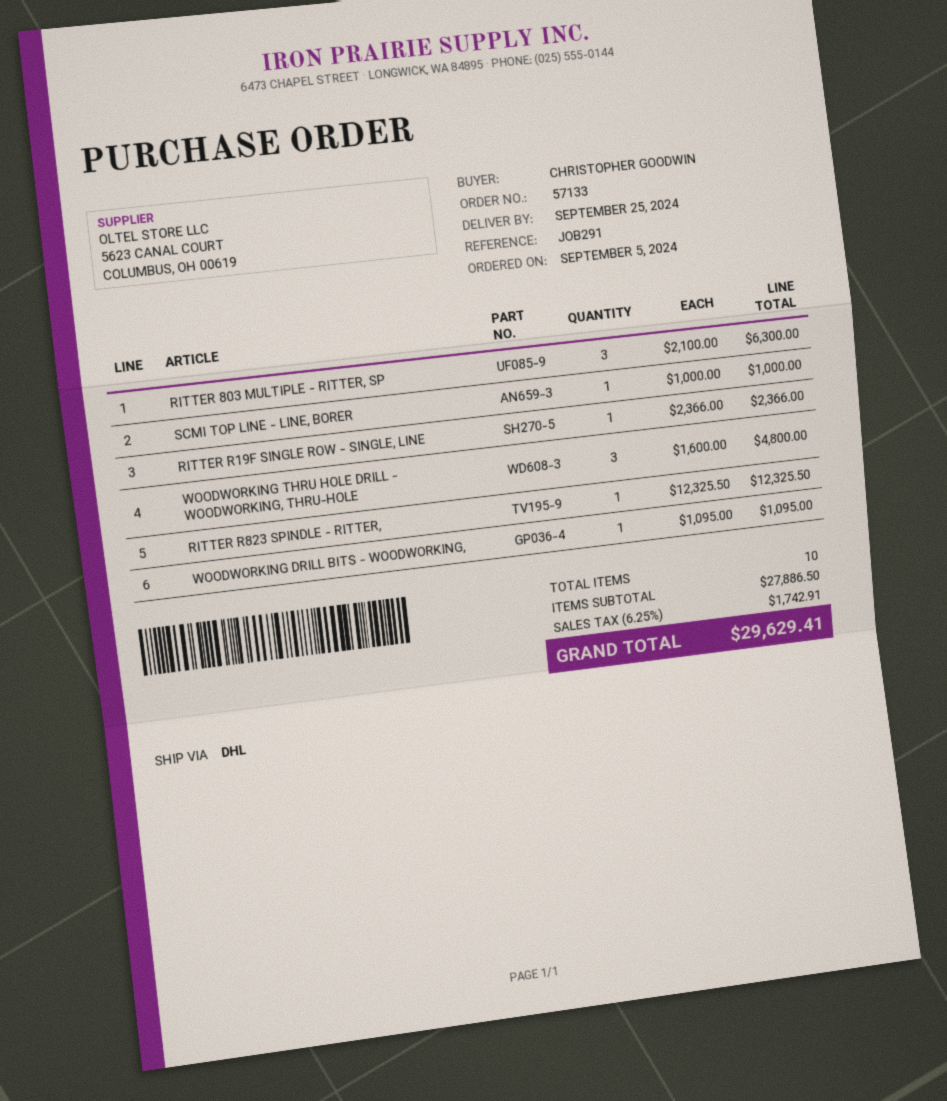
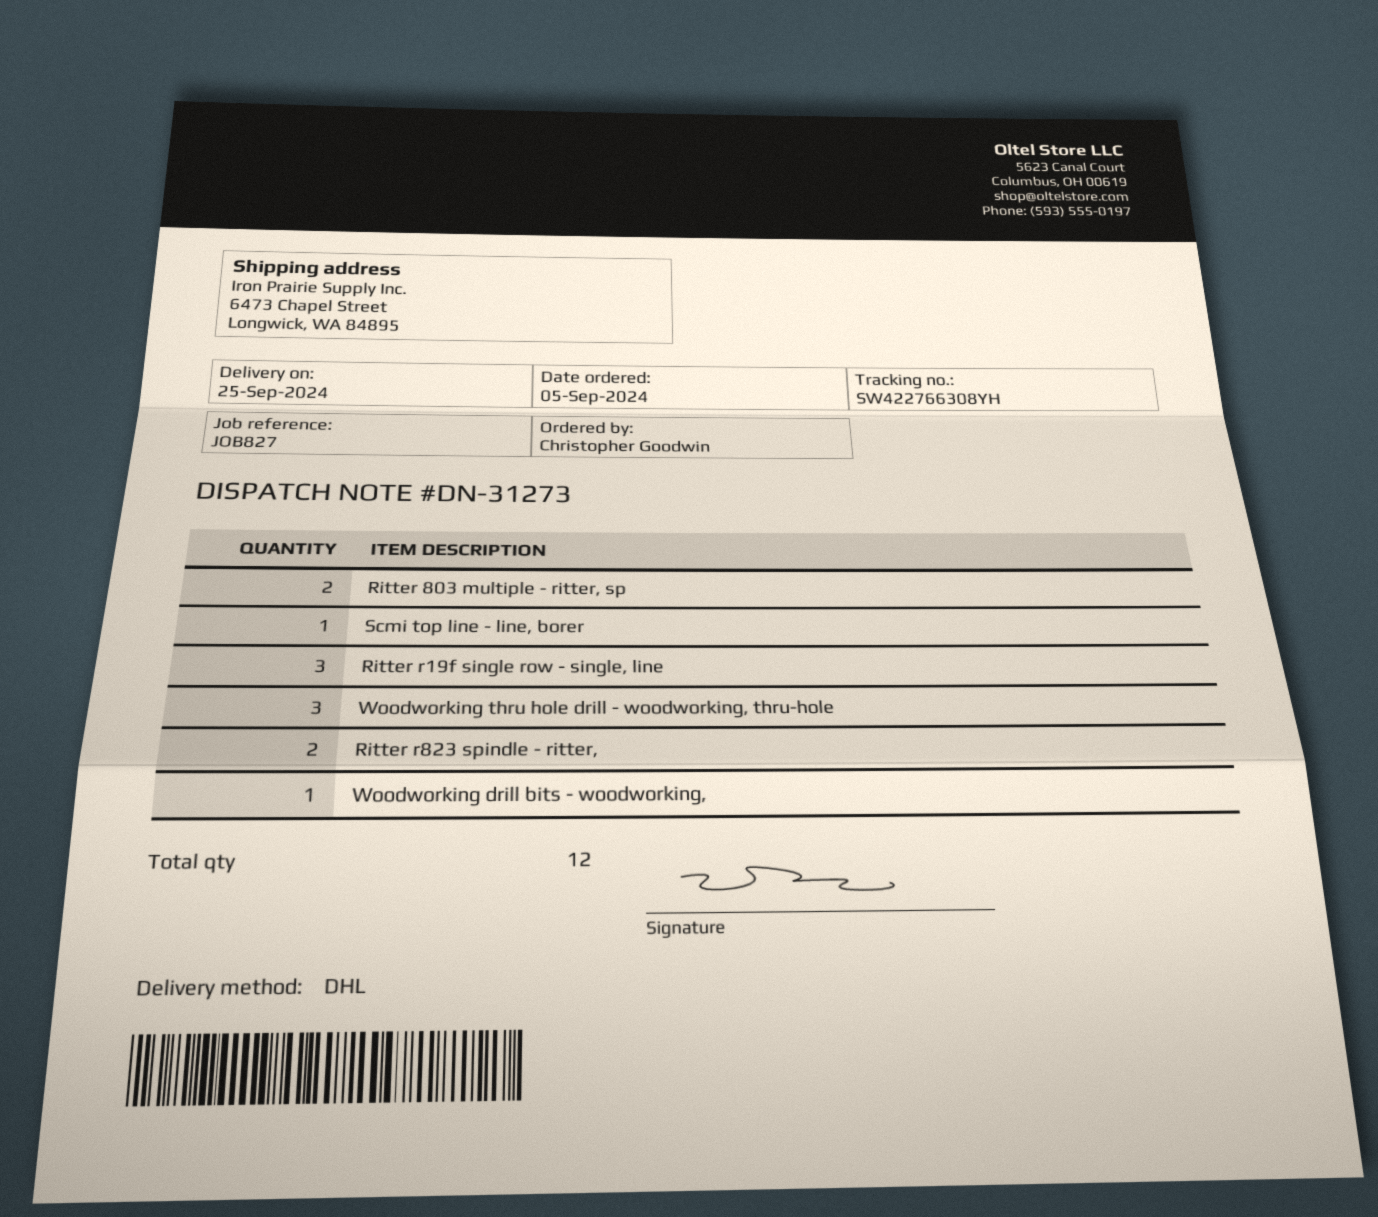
reference: JOB291 -> JOB827
RITTER 803 MULTIPLE - RITTER, SP: 3 -> 2
RITTER R19F SINGLE ROW - SINGLE, LINE: 1 -> 3
RITTER R823 SPINDLE - RITTER,: 1 -> 2
total quantity: 10 -> 12

